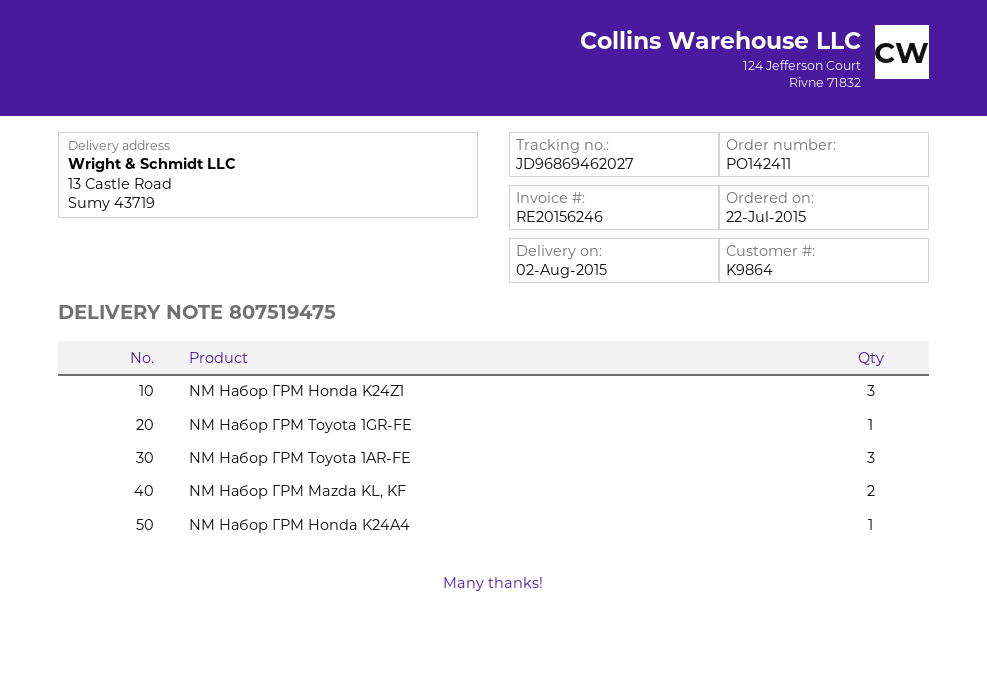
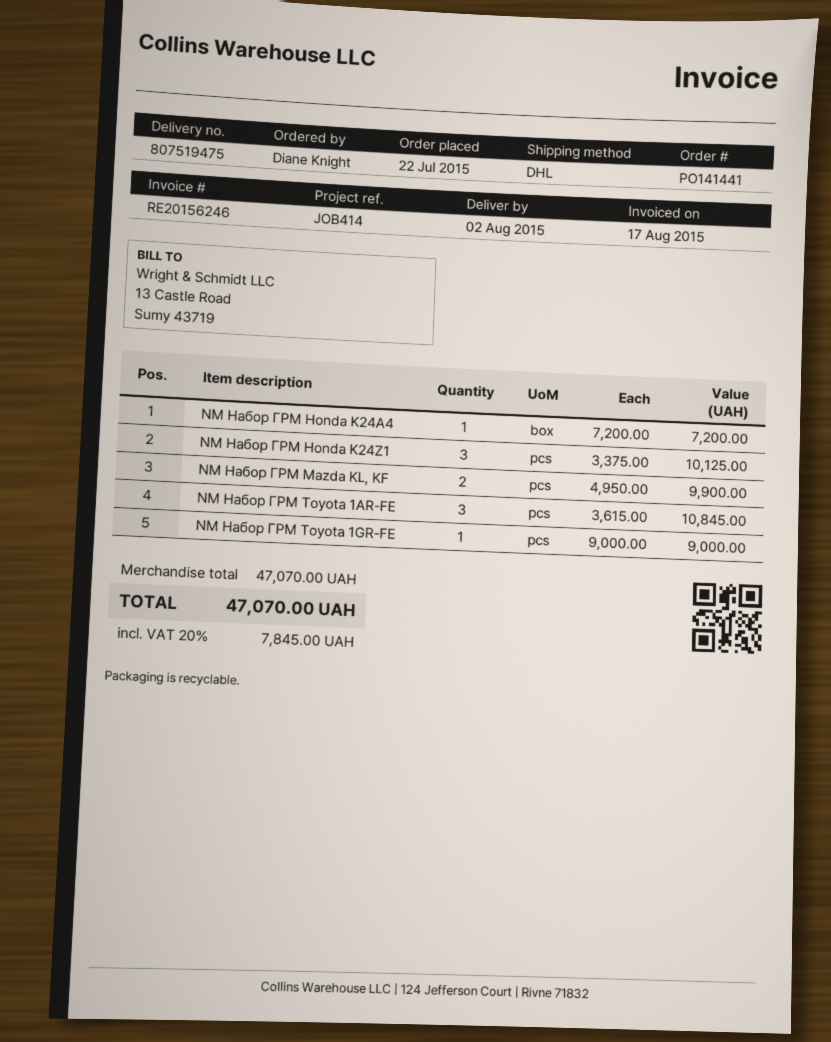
order number: PO142411 -> PO141441

